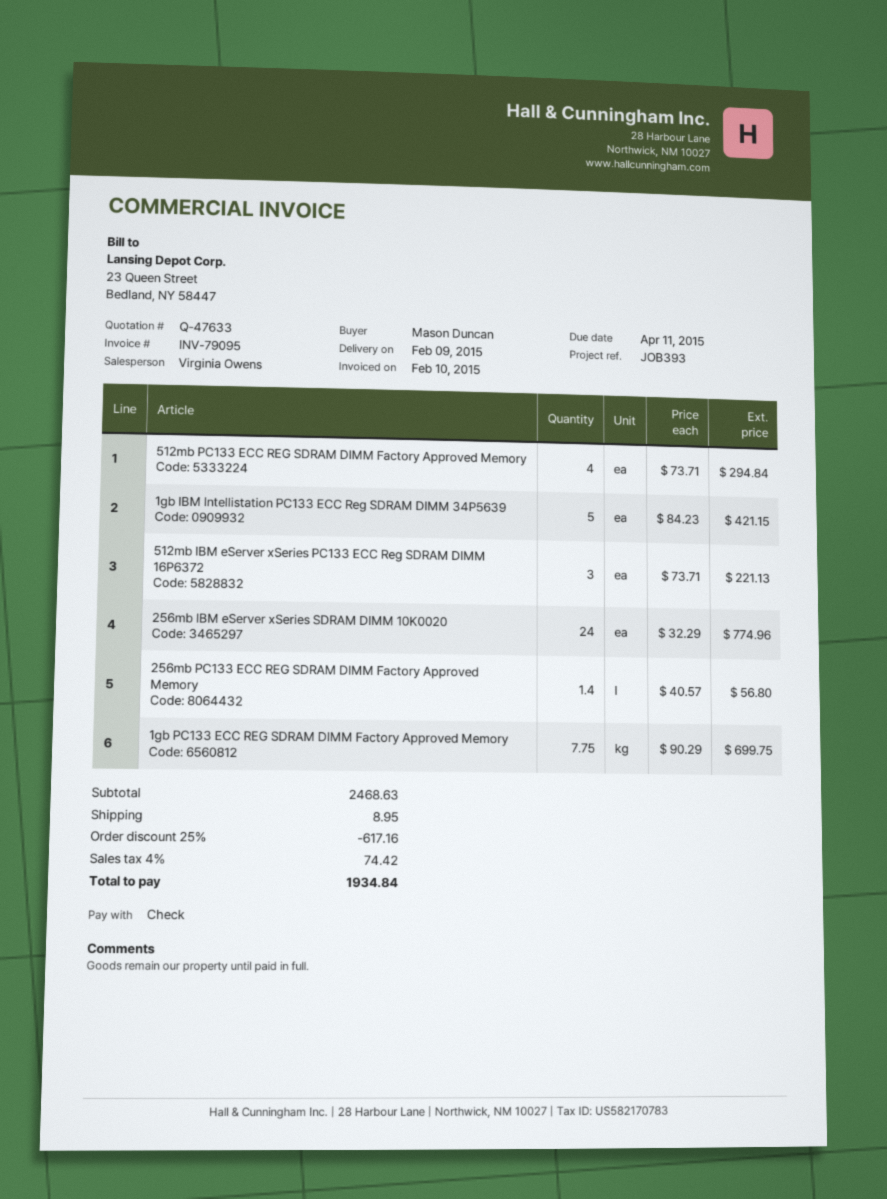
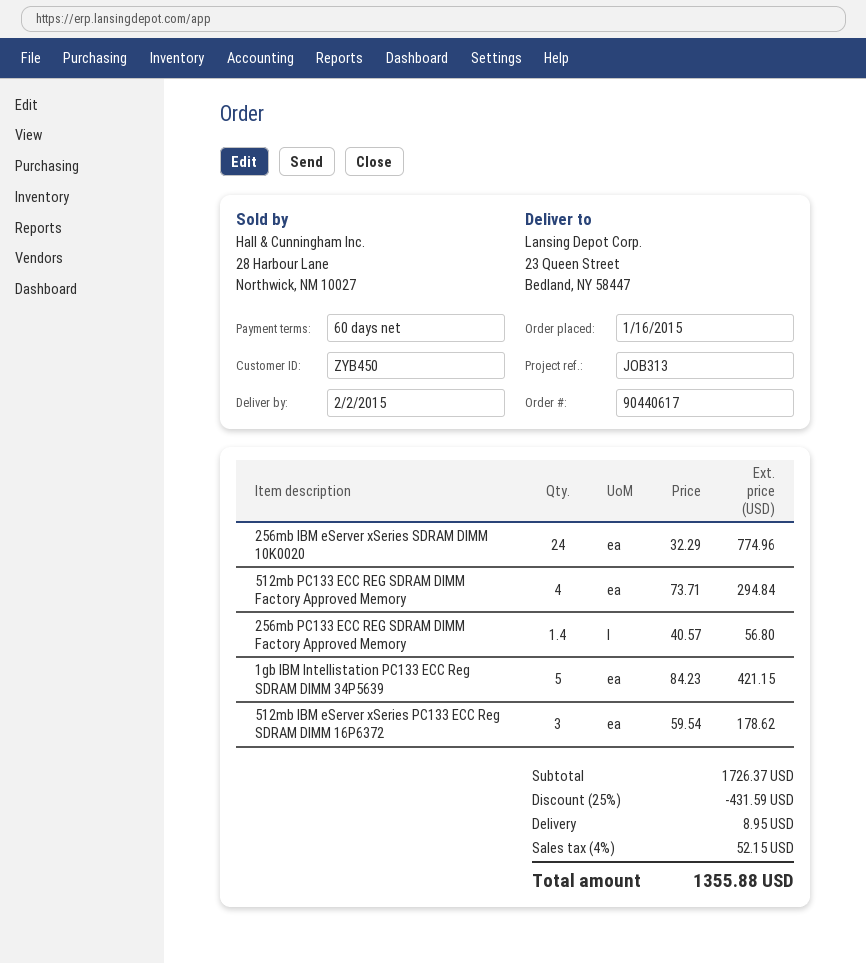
delivery date: 2015-02-09 -> 2015-02-02
reference: JOB393 -> JOB313
512mb IBM eServer xSeries PC133 ECC Reg SDRAM DIMM 16P6372: 3 x 73.71 = 221.13 -> 3 x 59.54 = 178.62
1gb PC133 ECC REG SDRAM DIMM Factory Approved Memory: 7.75 x 90.29 = 699.75 -> none
subtotal: 2468.63 -> 1726.37
discount: 25% = 617.16 -> 25% = 431.59
tax: 4% = 74.42 -> 4% = 52.15
total: 1934.84 -> 1355.88

